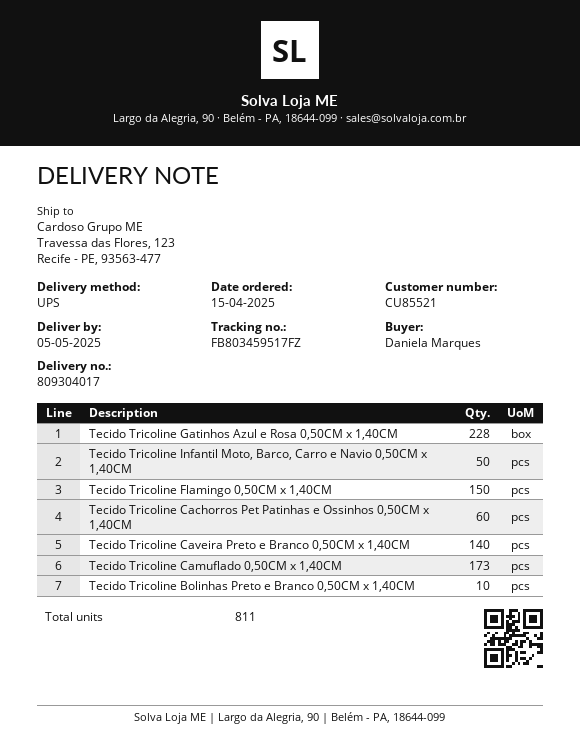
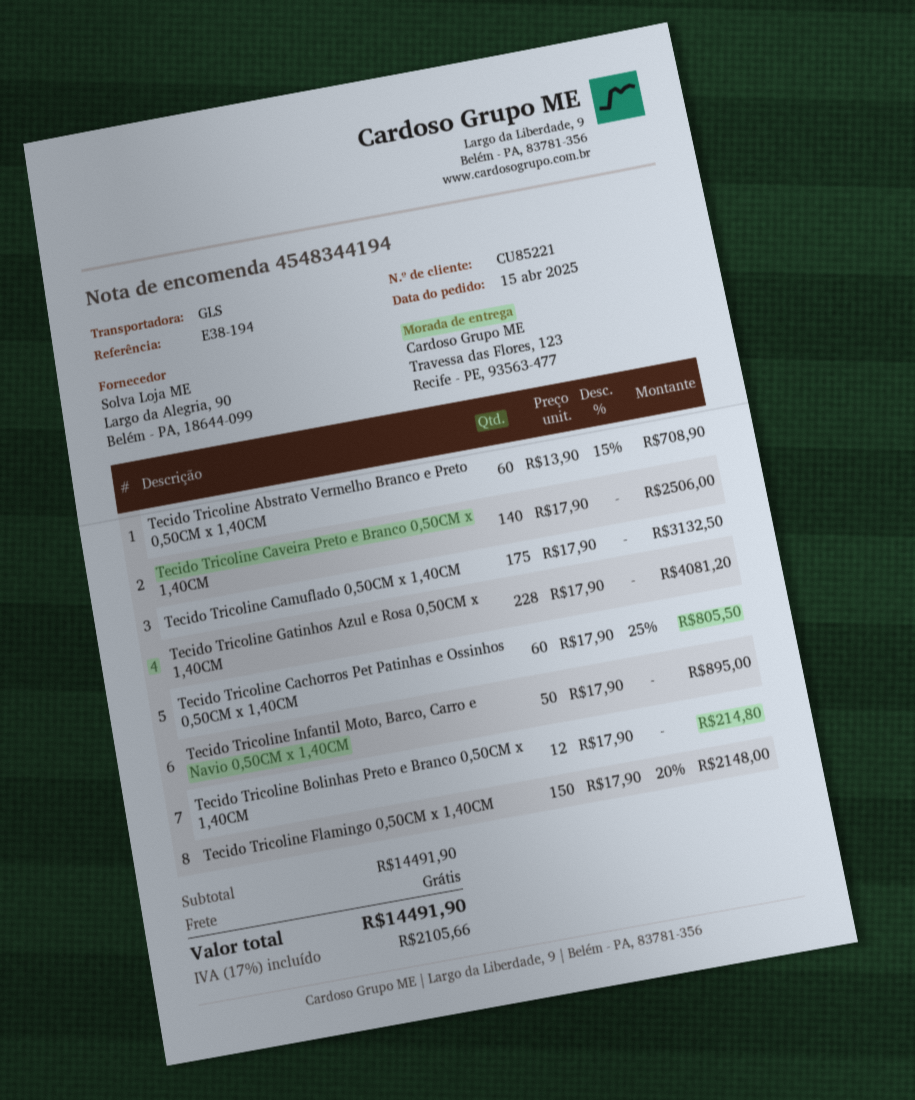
customer number: CU85521 -> CU85221
shipping method: UPS -> GLS
Tecido Tricoline Camuflado 0,50CM x 1,40CM: 173 -> 175
Tecido Tricoline Bolinhas Preto e Branco 0,50CM x 1,40CM: 10 -> 12
Tecido Tricoline Abstrato Vermelho Branco e Preto 0,50CM x 1,40CM: none -> 60

